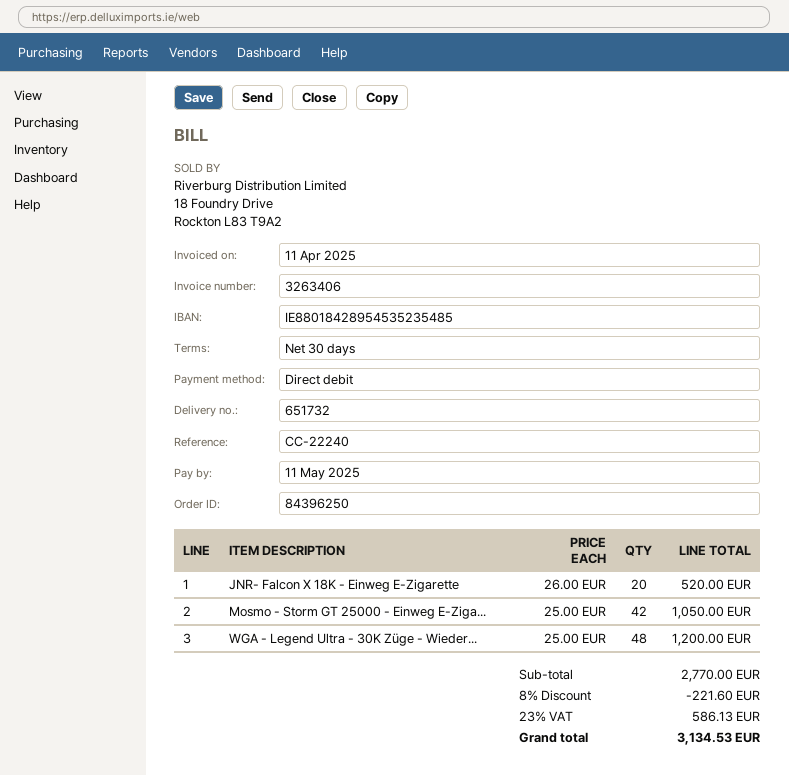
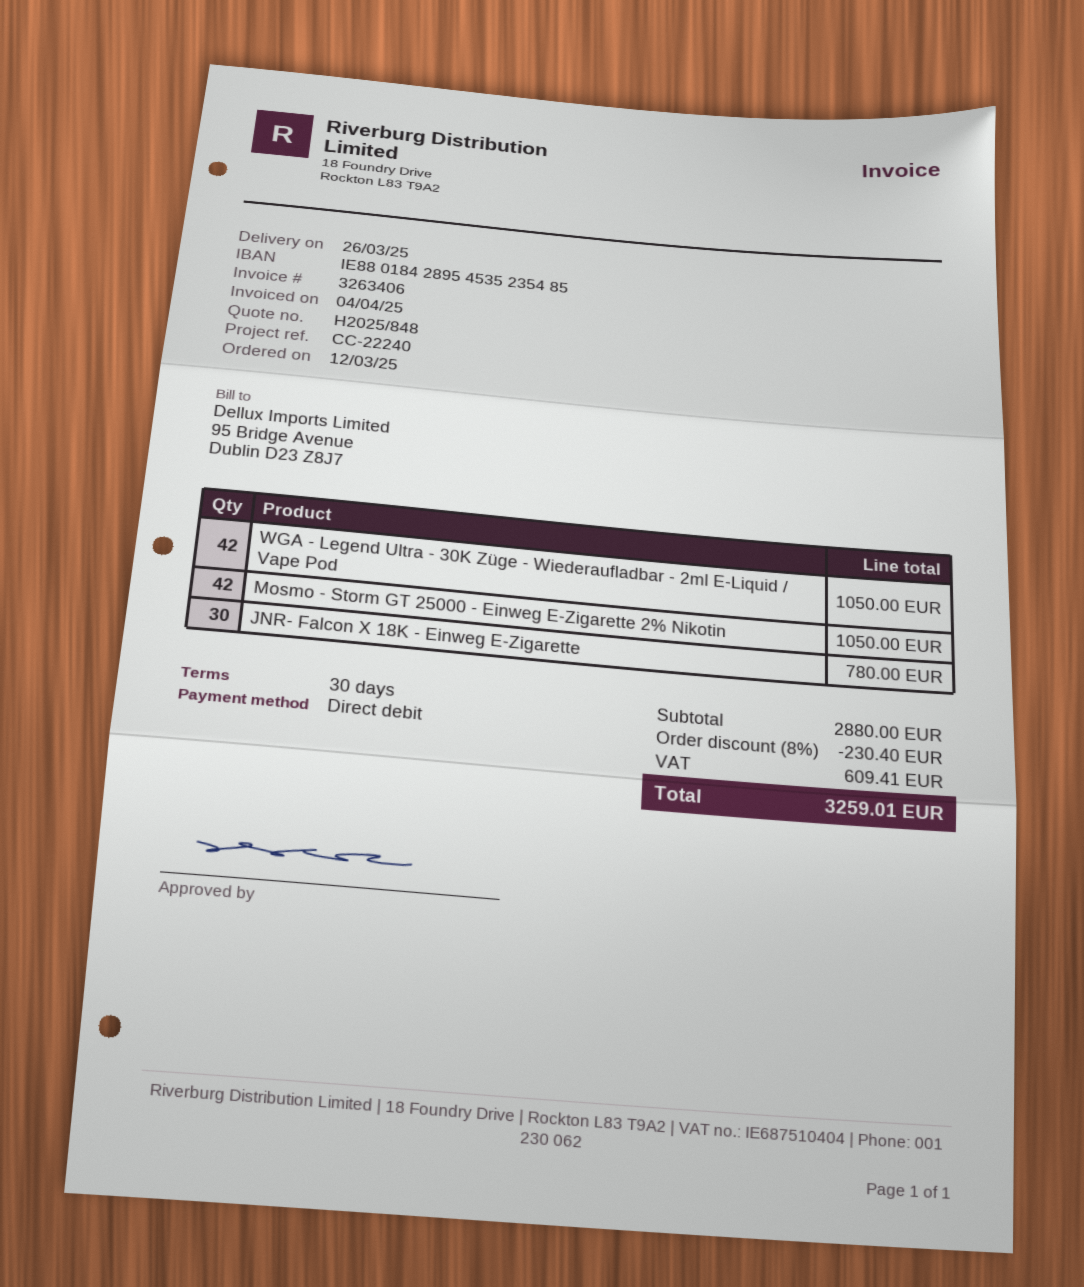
invoice date: 2025-04-11 -> 2025-04-04
JNR- Falcon X 18K - Einweg E-Zigarette: 20 for 520.00 -> 30 for 780.00
WGA - Legend Ultra - 30K Züge - Wieder...: 48 for 1200.00 -> 42 for 1050.00
subtotal: 2770.00 -> 2880.00
discount: 8% = 221.60 -> 8% = 230.40
tax: 586.13 -> 609.41
total: 3134.53 -> 3259.01

